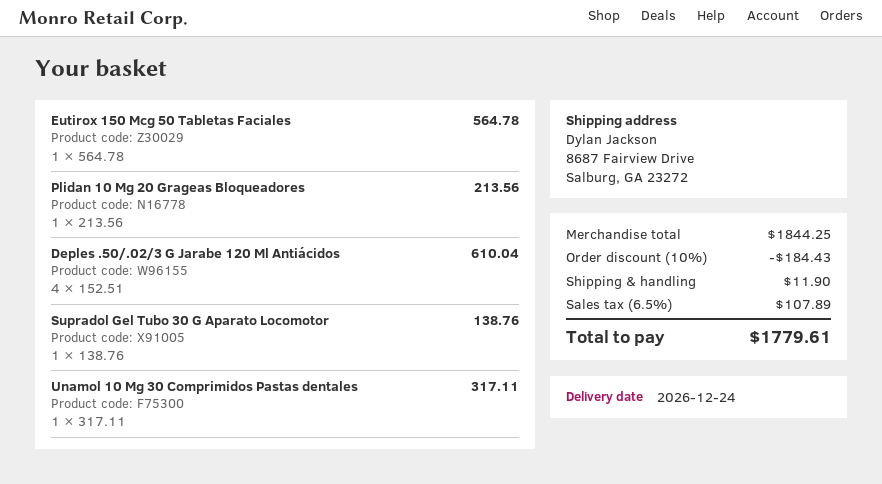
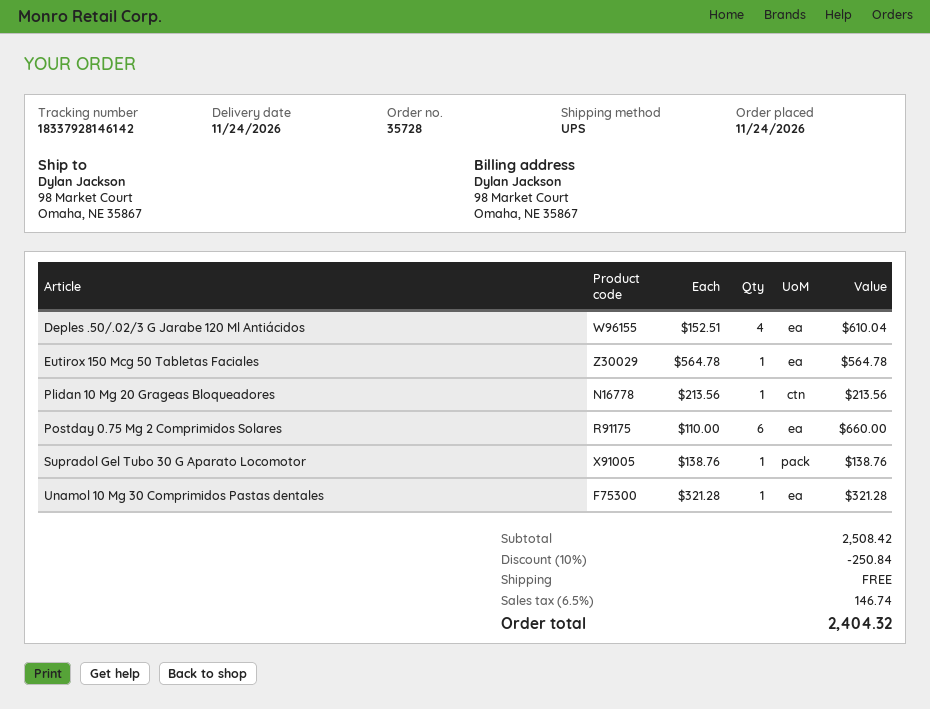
delivery date: 2026-12-24 -> 2026-11-24
ship to: 8687 Fairview Drive, Salburg, GA 23272 -> 98 Market Court, Omaha, NE 35867
Unamol 10 Mg 30 Comprimidos Pastas dentales: 1 x 317.11 = 317.11 -> 1 x 321.28 = 321.28
Postday 0.75 Mg 2 Comprimidos Solares: none -> 6 x 110.00 = 660.00
subtotal: 1844.25 -> 2508.42
discount: 10% = 184.43 -> 10% = 250.84
shipping: 11.90 -> 0.00
tax: 6.5% = 107.89 -> 6.5% = 146.74
total: 1779.61 -> 2404.32

